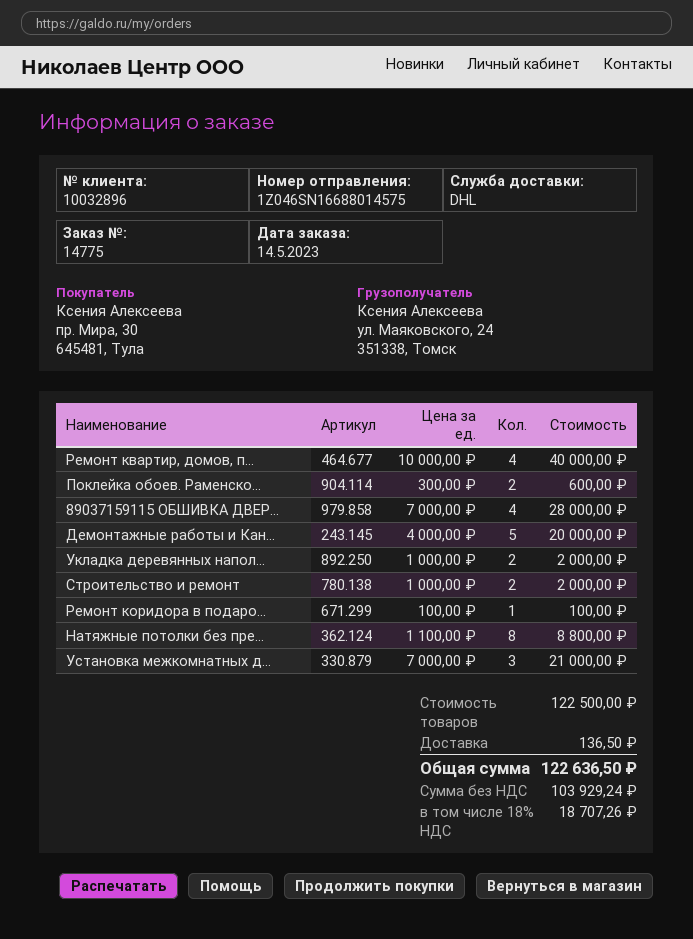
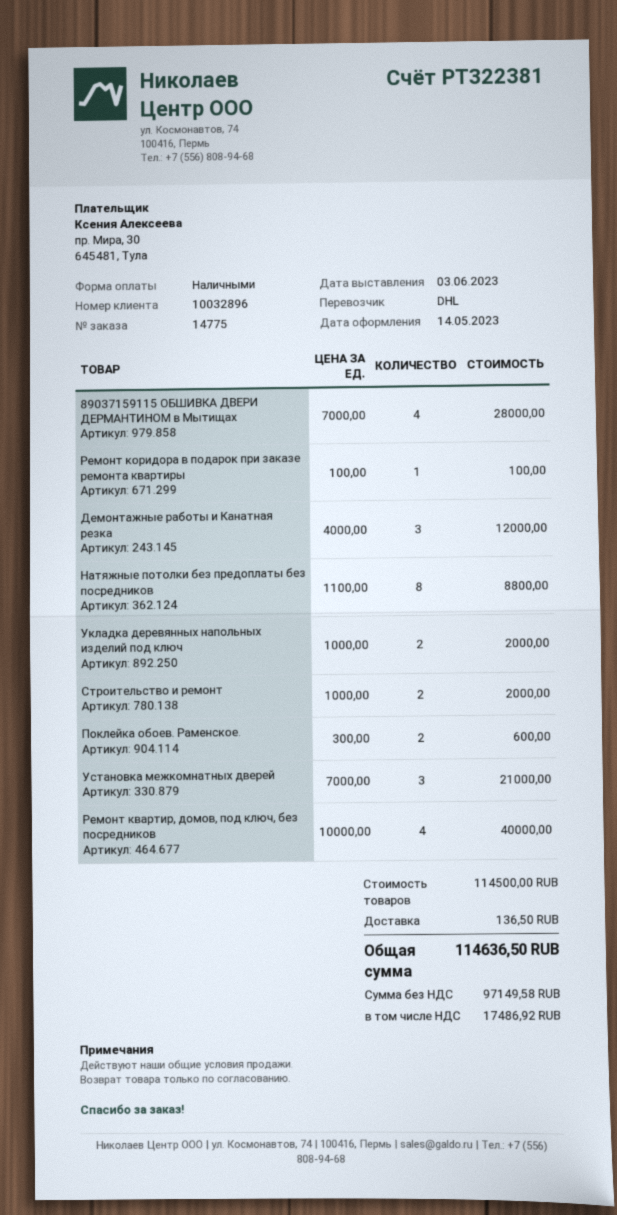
Демонтажные работы и Кан...: 5 x 4000.00 = 20000.00 -> 3 x 4000.00 = 12000.00
subtotal: 122500.00 -> 114500.00
net: 103929.24 -> 97149.58
tax: 18707.26 -> 17486.92
total: 122636.50 -> 114636.50

